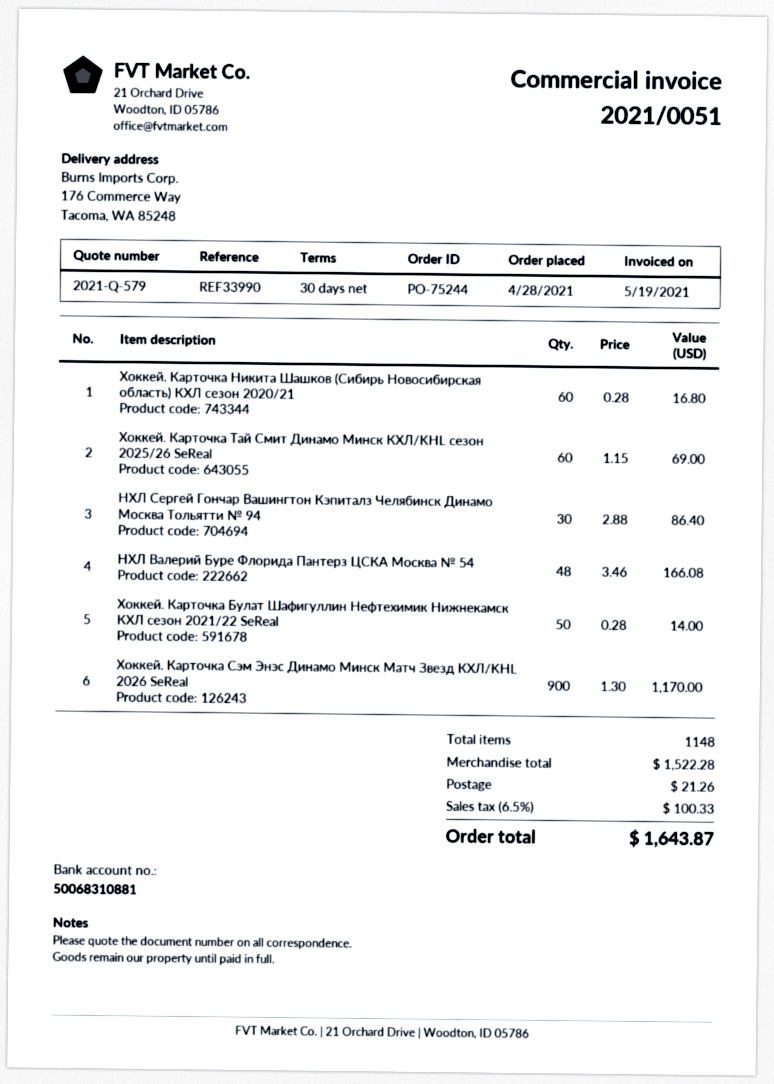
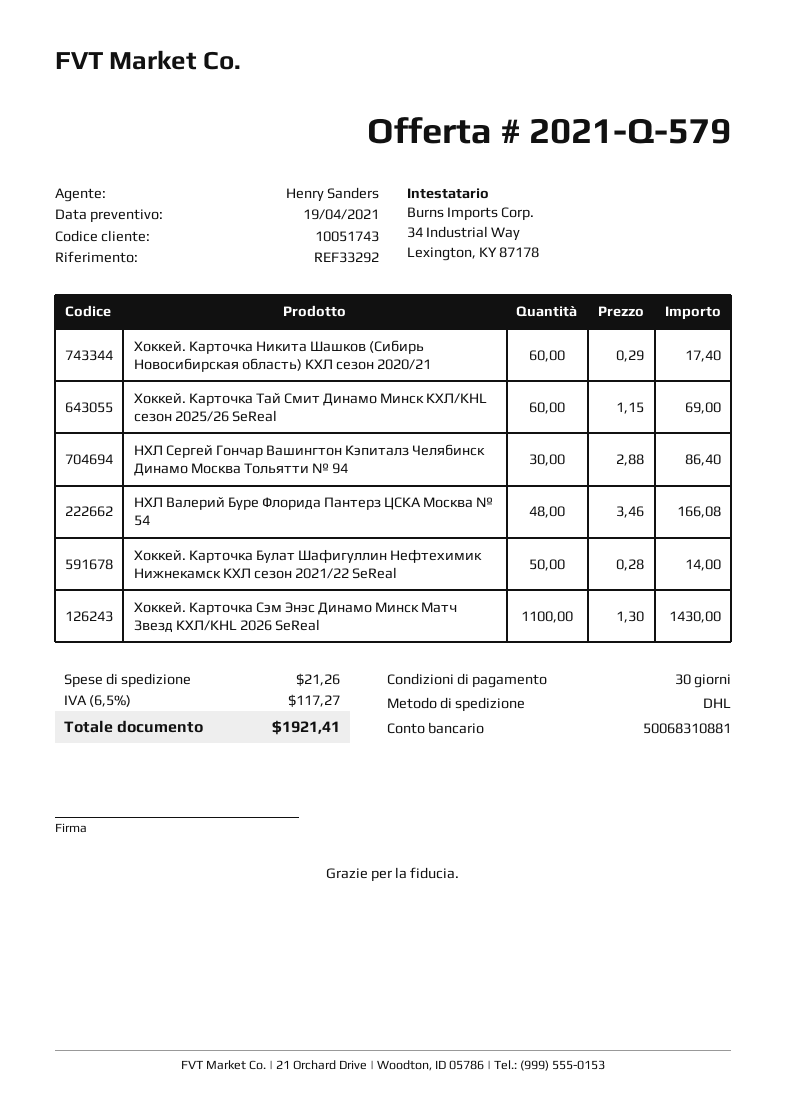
reference: REF33990 -> REF33292
Хоккей. Карточка Никита Шашков (Сибирь Новосибирская область) КХЛ сезон 2020/21: 60 x 0.28 = 16.80 -> 60 x 0.29 = 17.40
Хоккей. Карточка Сэм Энэс Динамо Минск Матч Звезд КХЛ/KHL 2026 SeReal: 900 x 1.30 = 1170.00 -> 1100 x 1.30 = 1430.00
tax: 6.5% = 100.33 -> 6.5% = 117.27
total: 1643.87 -> 1921.41

